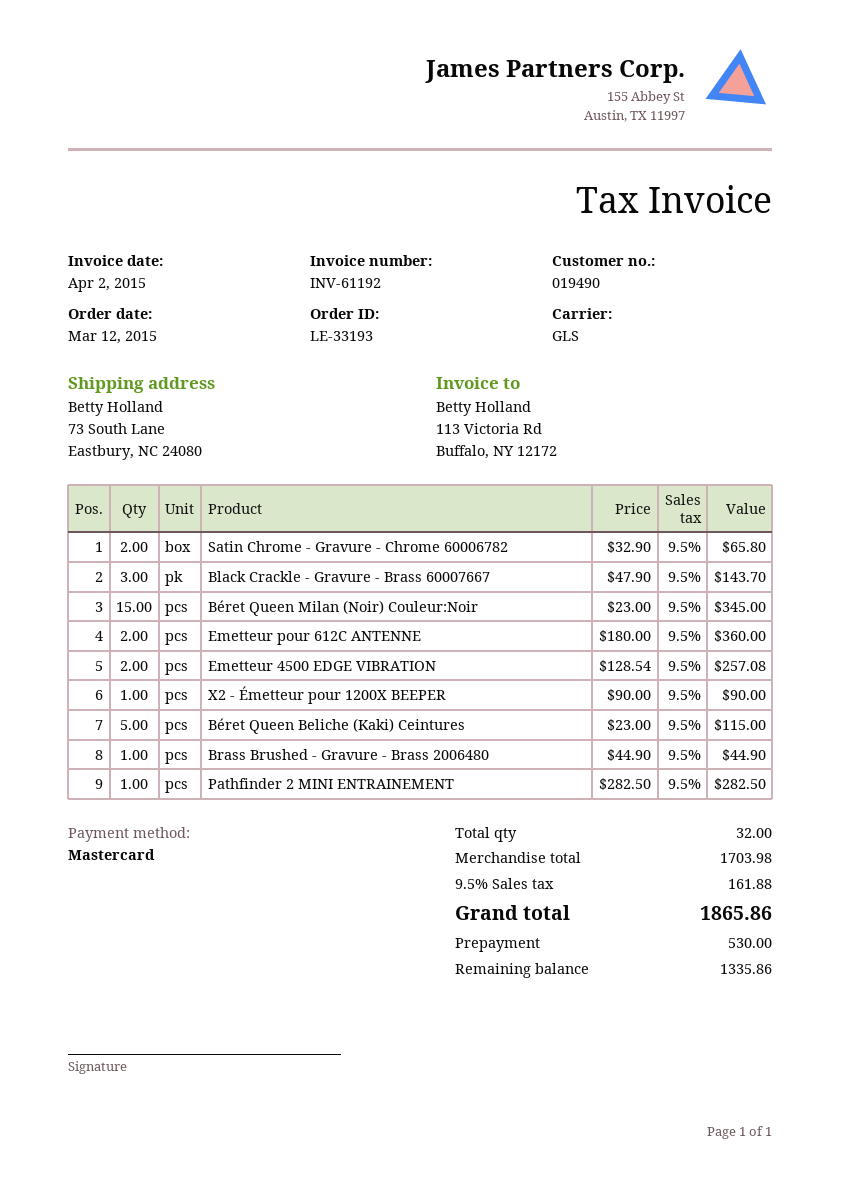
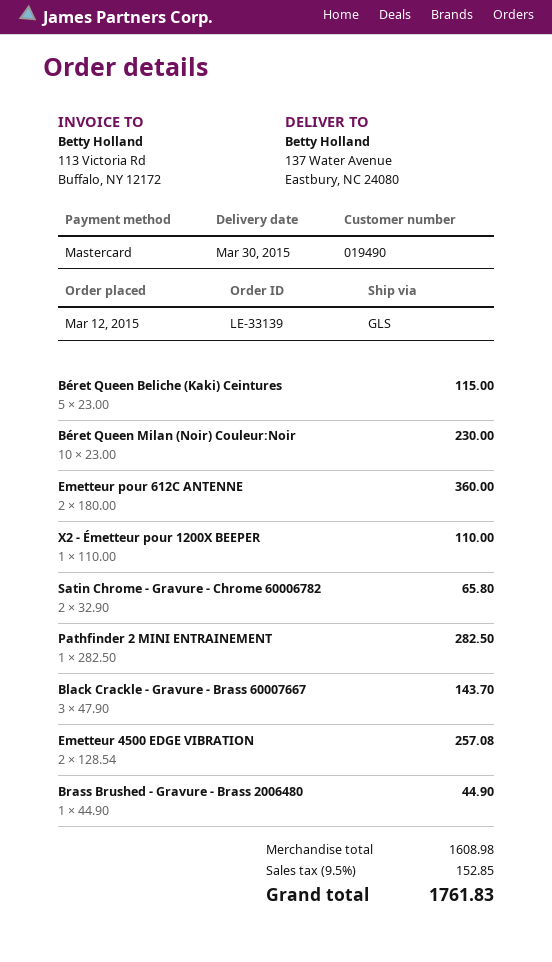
order number: LE-33193 -> LE-33139
ship to: 73 South Lane, Eastbury, NC 24080 -> 137 Water Avenue, Eastbury, NC 24080
Béret Queen Milan (Noir) Couleur:Noir: 15 x 23.00 = 345.00 -> 10 x 23.00 = 230.00
X2 - Émetteur pour 1200X BEEPER: 1 x 90.00 = 90.00 -> 1 x 110.00 = 110.00
subtotal: 1703.98 -> 1608.98
tax: 9.5% = 161.88 -> 9.5% = 152.85
total: 1865.86 -> 1761.83

